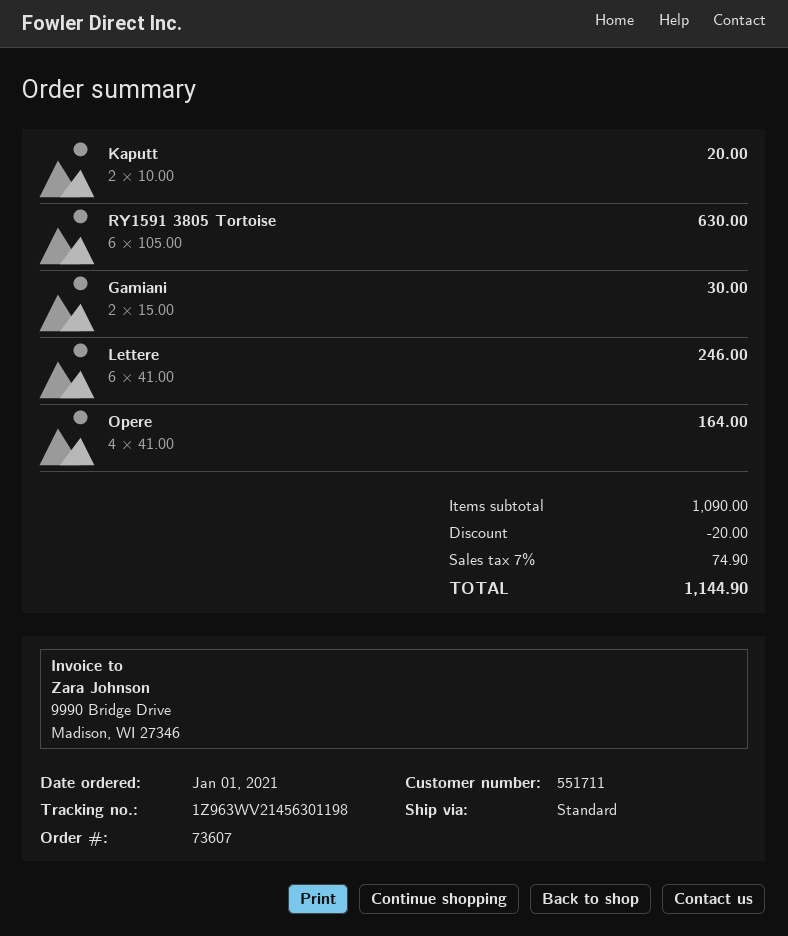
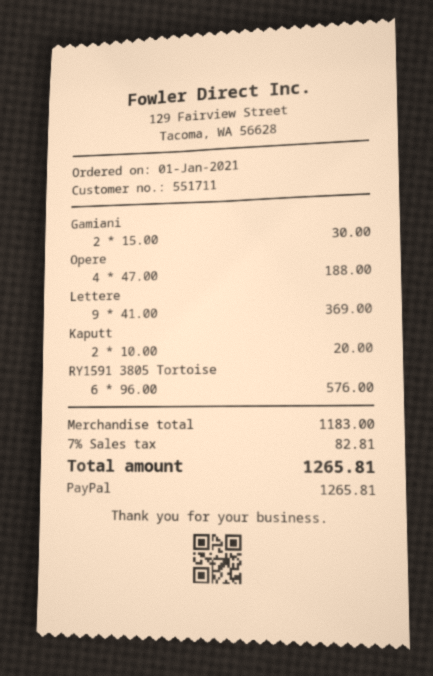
RY1591 3805 Tortoise: 6 x 105.00 = 630.00 -> 6 x 96.00 = 576.00
Lettere: 6 x 41.00 = 246.00 -> 9 x 41.00 = 369.00
Opere: 4 x 41.00 = 164.00 -> 4 x 47.00 = 188.00
subtotal: 1090.00 -> 1183.00
discount: 20.00 -> none
tax: 7% = 74.90 -> 7% = 82.81
total: 1144.90 -> 1265.81

